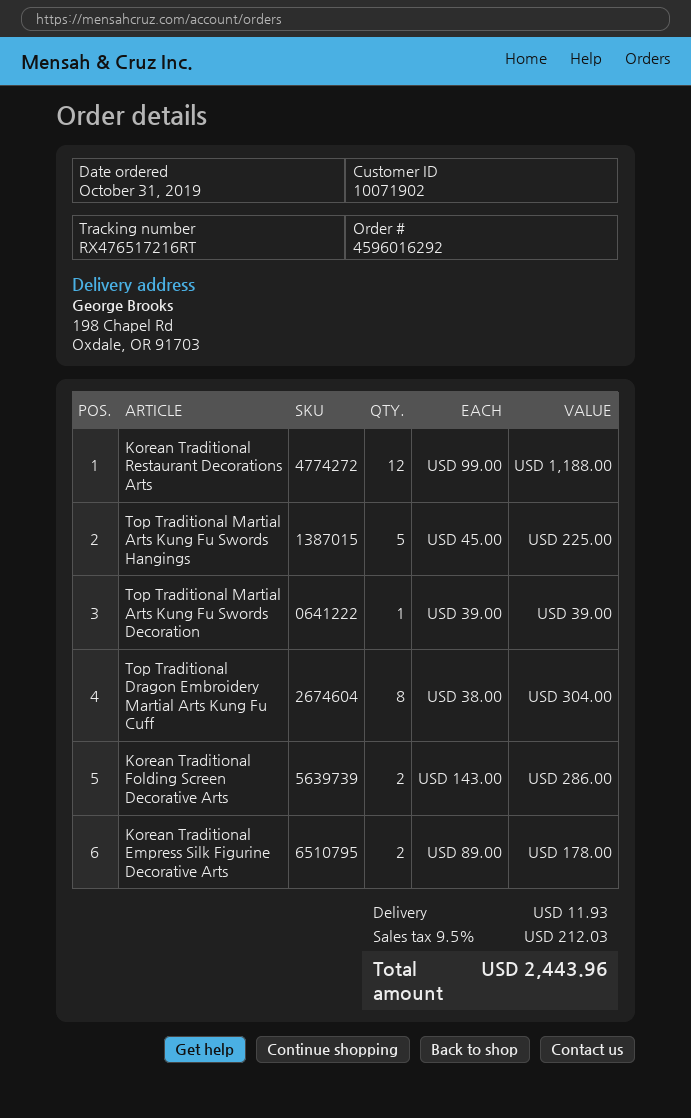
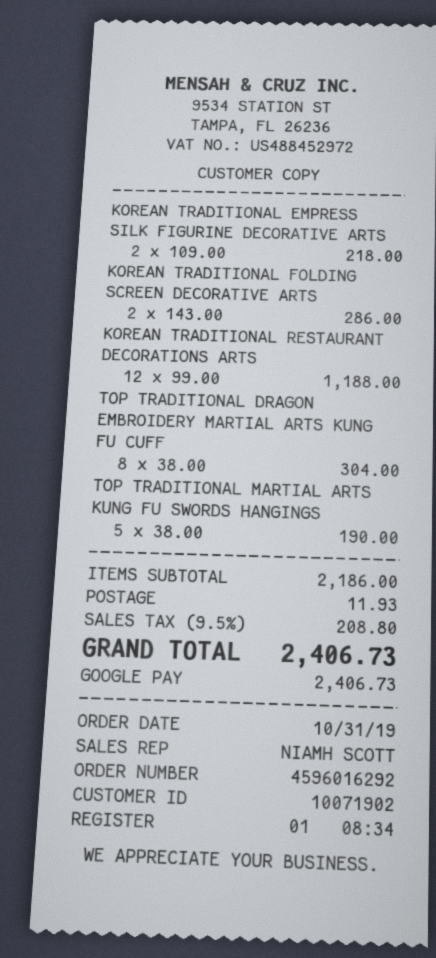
Top Traditional Martial Arts Kung Fu Swords Hangings: 5 x 45.00 = 225.00 -> 5 x 38.00 = 190.00
Top Traditional Martial Arts Kung Fu Swords Decoration: 1 x 39.00 = 39.00 -> none
Korean Traditional Empress Silk Figurine Decorative Arts: 2 x 89.00 = 178.00 -> 2 x 109.00 = 218.00
tax: 9.5% = 212.03 -> 9.5% = 208.80
total: 2443.96 -> 2406.73

